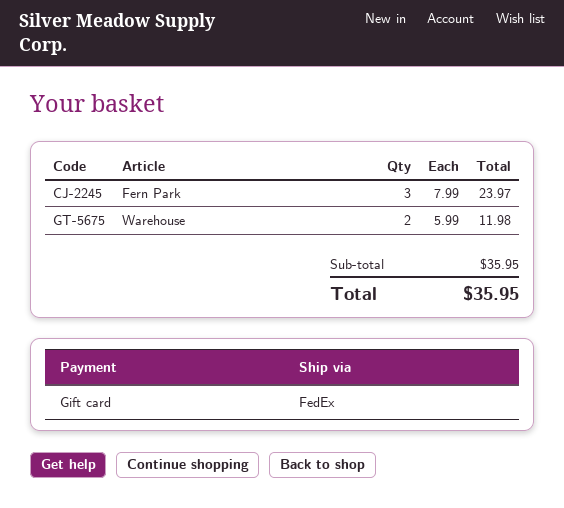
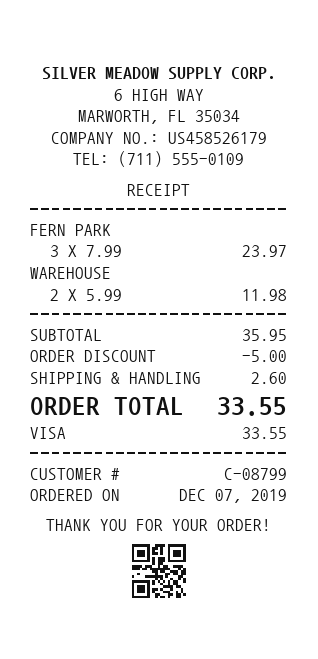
payment method: gift card -> Visa
discount: none -> 5.00
shipping: none -> 2.60
total: 35.95 -> 33.55

